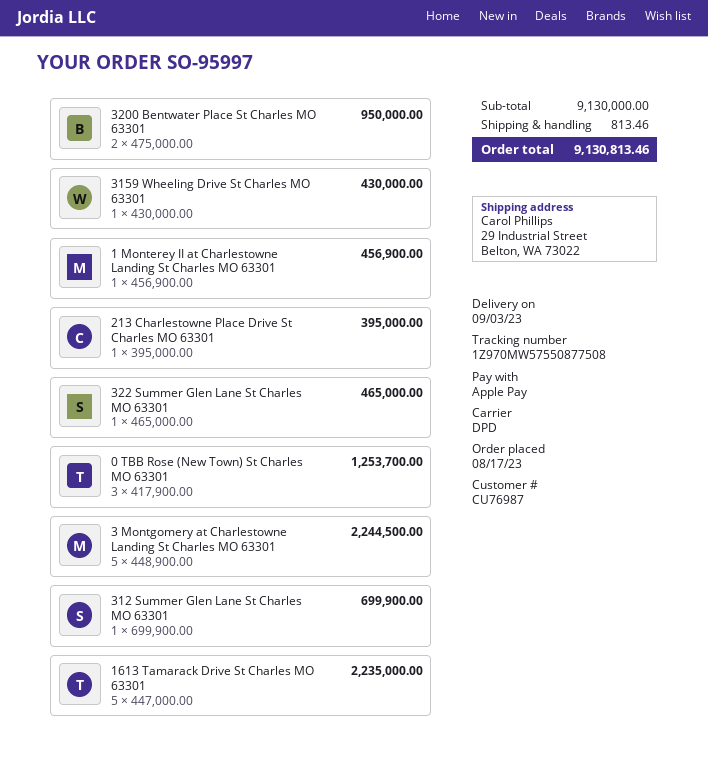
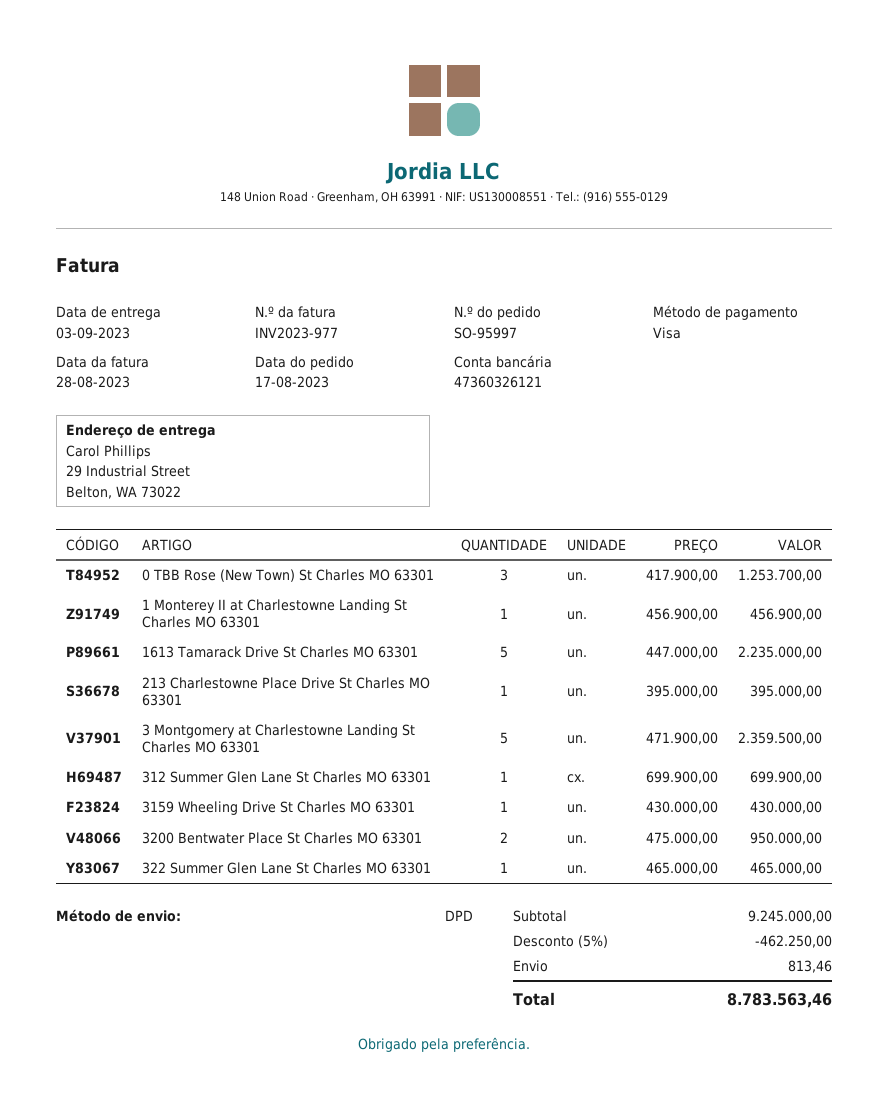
payment method: Apple Pay -> Visa
3 Montgomery at Charlestowne Landing St Charles MO 63301: 5 x 448900.00 = 2244500.00 -> 5 x 471900.00 = 2359500.00
subtotal: 9130000.00 -> 9245000.00
discount: none -> 5% = 462250.00
total: 9130813.46 -> 8783563.46

